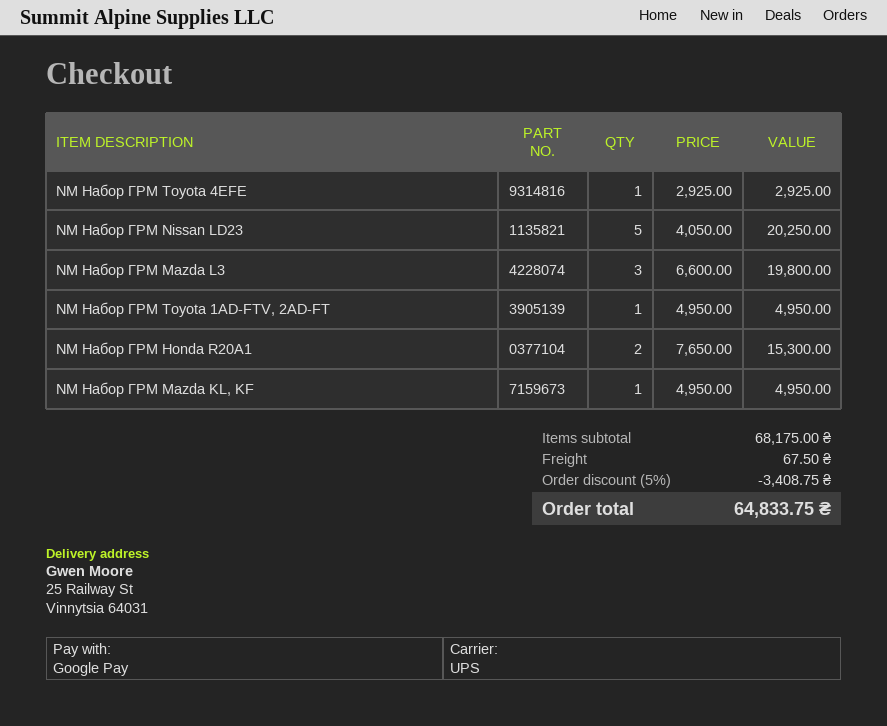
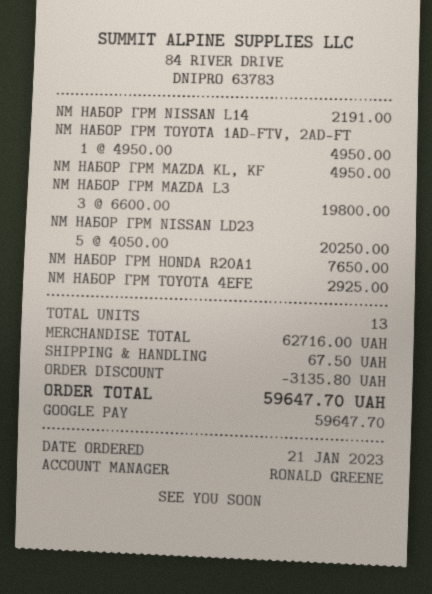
NM Набор ГРМ Honda R20A1: 2 x 7650.00 = 15300.00 -> 1 x 7650.00 = 7650.00
NM НАБОР ГРМ NISSAN L14: none -> 1 x 2191.00 = 2191.00
subtotal: 68175.00 -> 62716.00
discount: 3408.75 -> 3135.80
total: 64833.75 -> 59647.70

